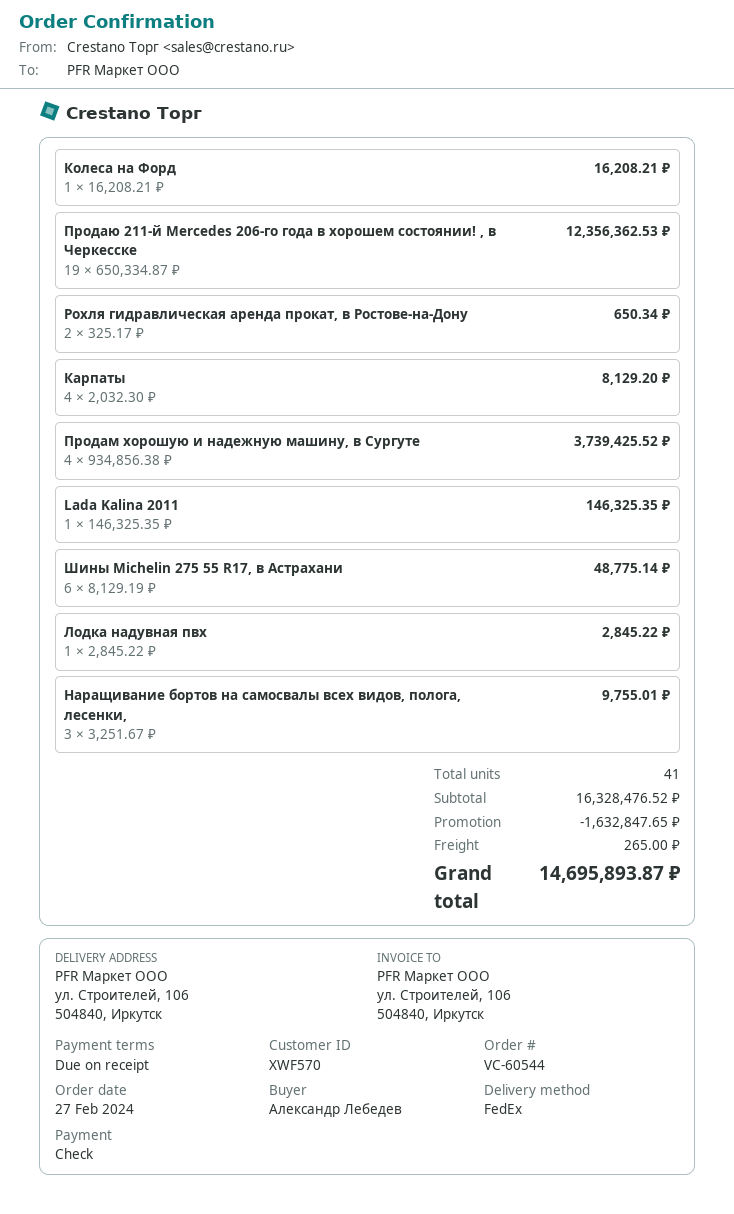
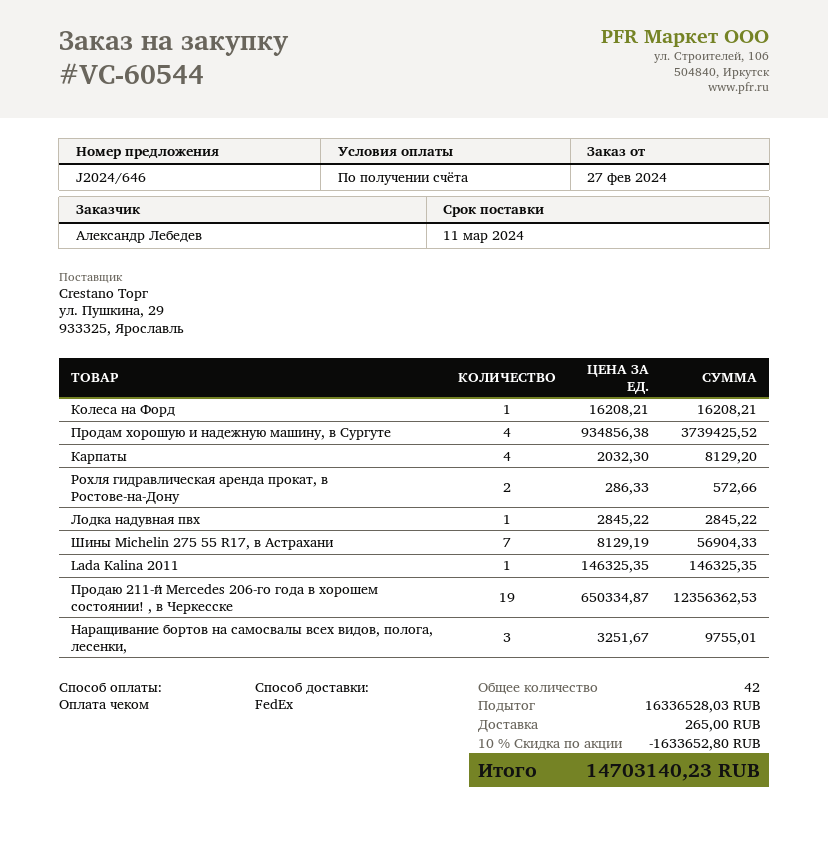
Рохля гидравлическая аренда прокат, в Ростове-на-Дону: 2 x 325.17 = 650.34 -> 2 x 286.33 = 572.66
Шины Michelin 275 55 R17, в Астрахани: 6 x 8129.19 = 48775.14 -> 7 x 8129.19 = 56904.33
total quantity: 41 -> 42
subtotal: 16328476.52 -> 16336528.03
discount: 1632847.65 -> 1633652.80
total: 14695893.87 -> 14703140.23

